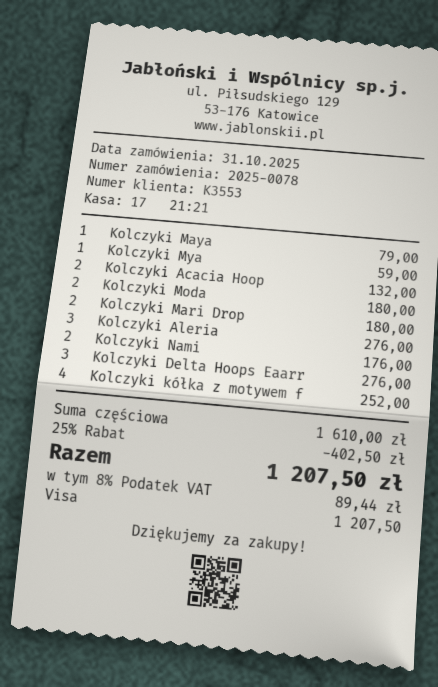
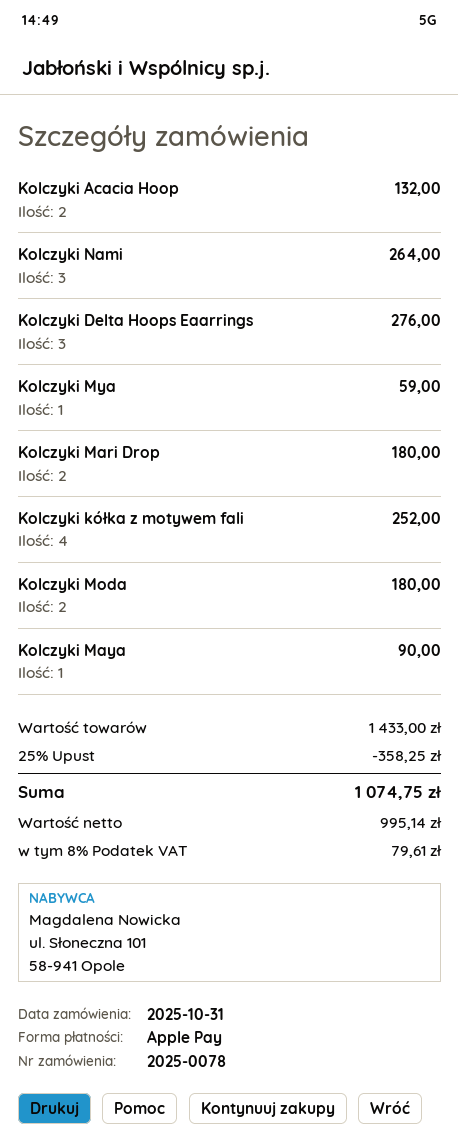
payment method: Visa -> Apple Pay
Kolczyki Maya: 1 for 79.00 -> 1 for 90.00
Kolczyki Aleria: 3 for 276.00 -> none
Kolczyki Nami: 2 for 176.00 -> 3 for 264.00
subtotal: 1610.00 -> 1433.00
discount: 25% = 402.50 -> 25% = 358.25
tax: 8% = 89.44 -> 8% = 79.61
total: 1207.50 -> 1074.75

